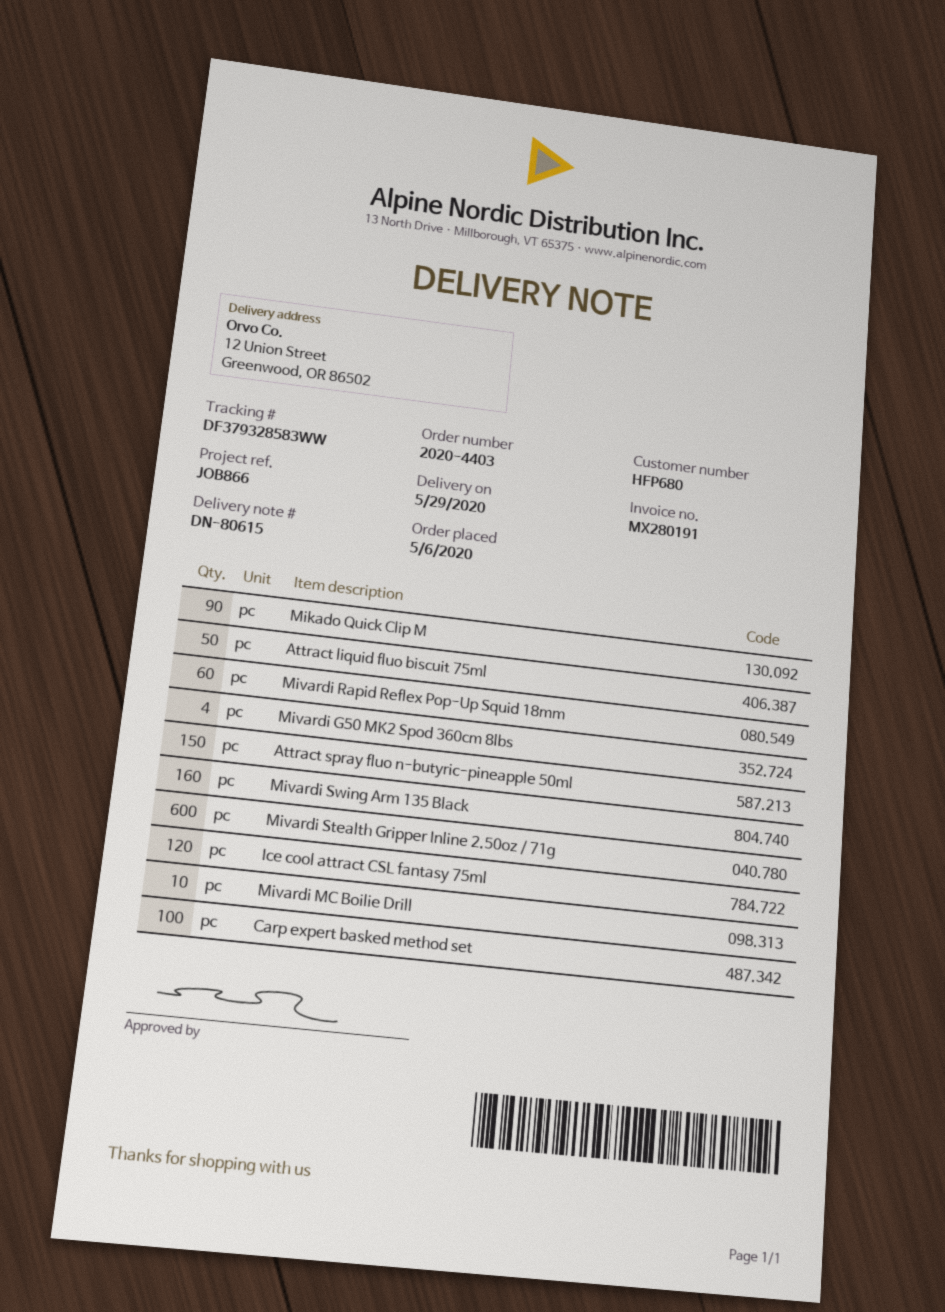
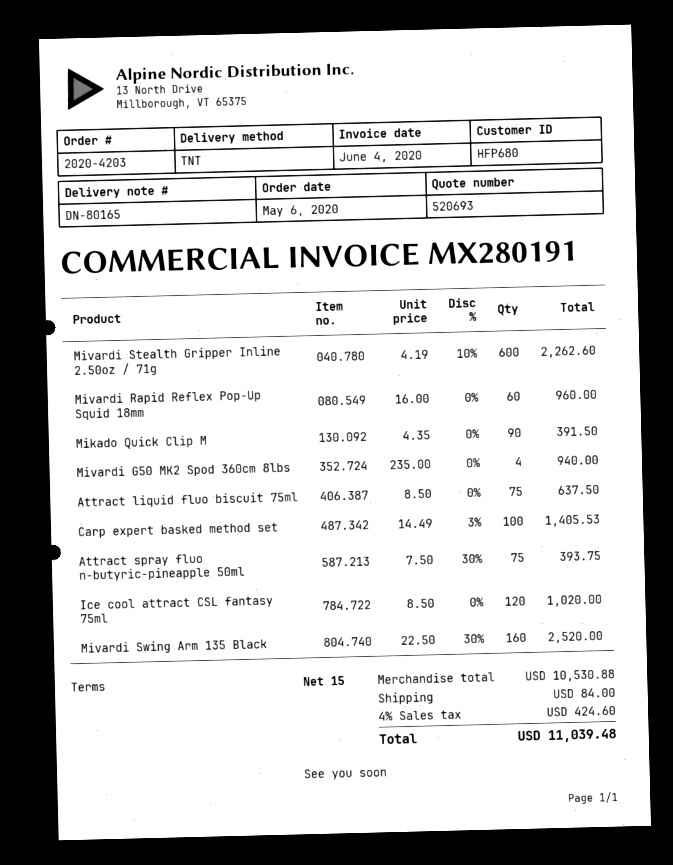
order number: 2020-4403 -> 2020-4203
delivery note number: DN-80615 -> DN-80165
Attract liquid fluo biscuit 75ml: 50 -> 75
Attract spray fluo n-butyric-pineapple 50ml: 150 -> 75
Mivardi MC Boilie Drill: 10 -> none

